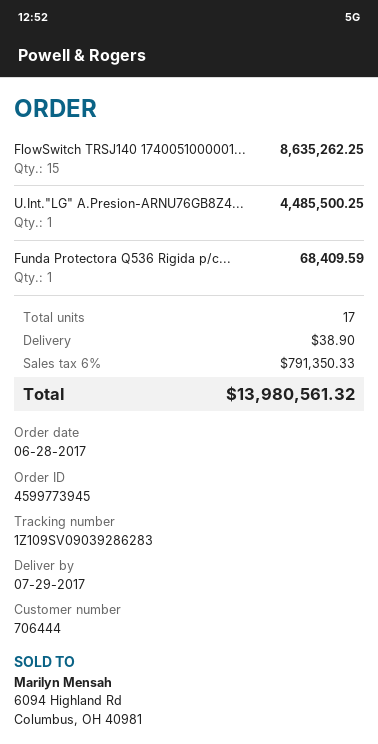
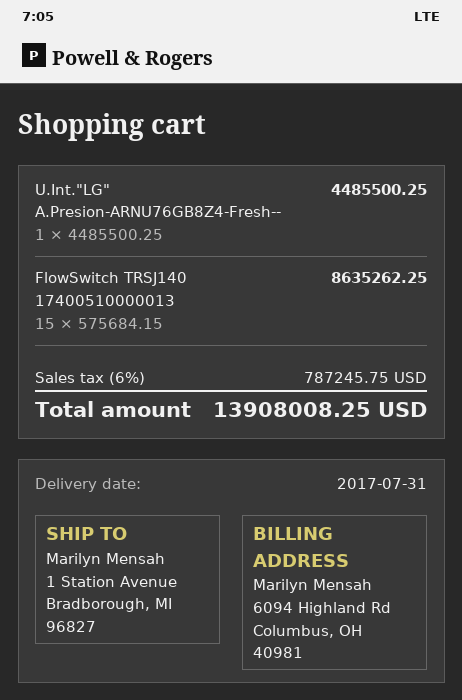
delivery date: 2017-07-29 -> 2017-07-31
Funda Protectora Q536 Rigida p/c...: 1 for 68409.59 -> none
shipping: 38.90 -> none
tax: 6% = 791350.33 -> 6% = 787245.75
total: 13980561.32 -> 13908008.25

